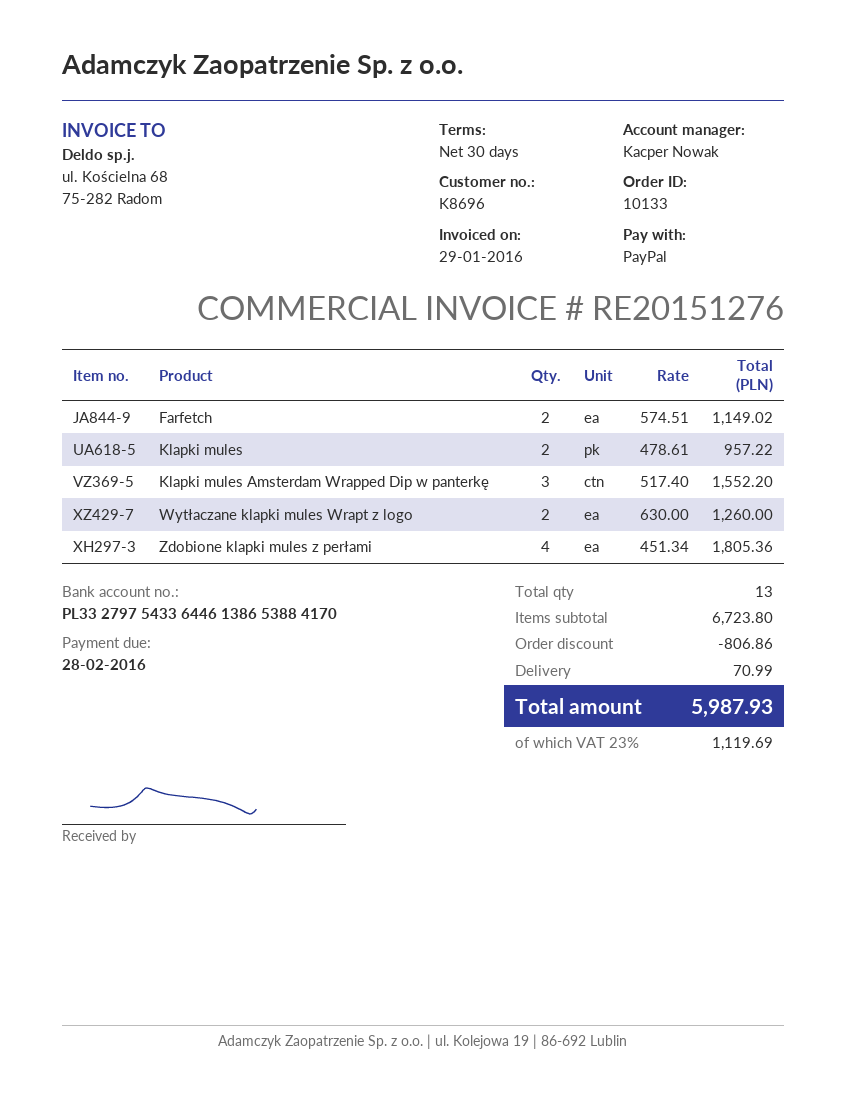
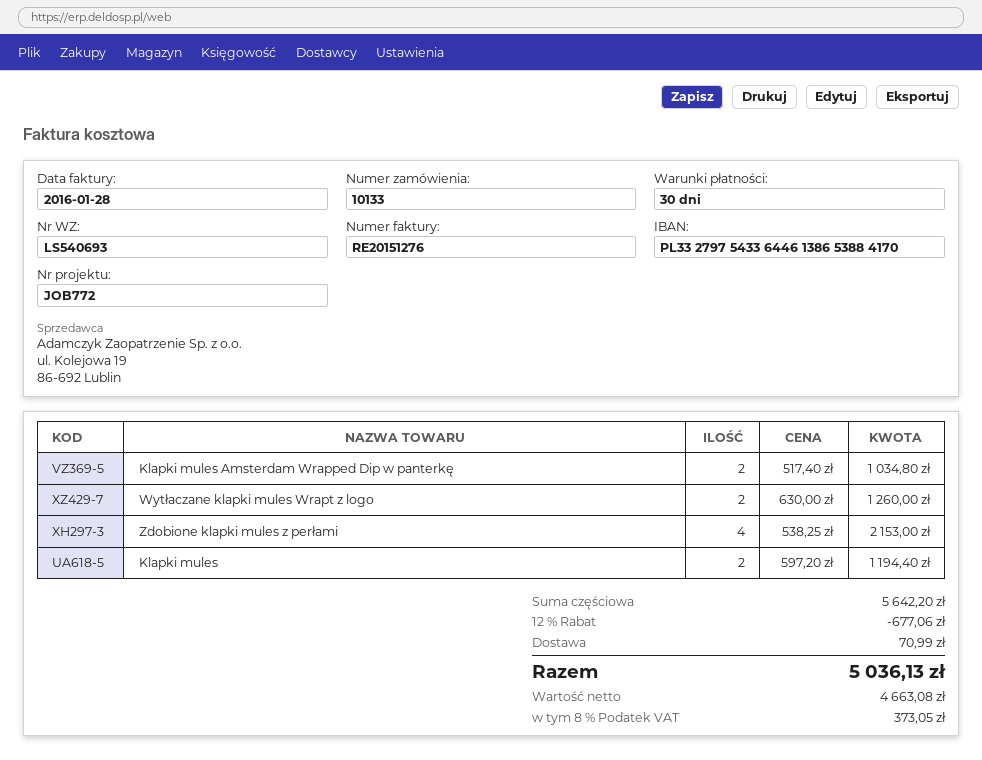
invoice date: 2016-01-29 -> 2016-01-28
Farfetch: 2 x 574.51 = 1149.02 -> none
Klapki mules: 2 x 478.61 = 957.22 -> 2 x 597.20 = 1194.40
Klapki mules Amsterdam Wrapped Dip w panterkę: 3 x 517.40 = 1552.20 -> 2 x 517.40 = 1034.80
Zdobione klapki mules z perłami: 4 x 451.34 = 1805.36 -> 4 x 538.25 = 2153.00
subtotal: 6723.80 -> 5642.20
discount: 806.86 -> 677.06
tax: 23% = 1119.69 -> 8% = 373.05
total: 5987.93 -> 5036.13

